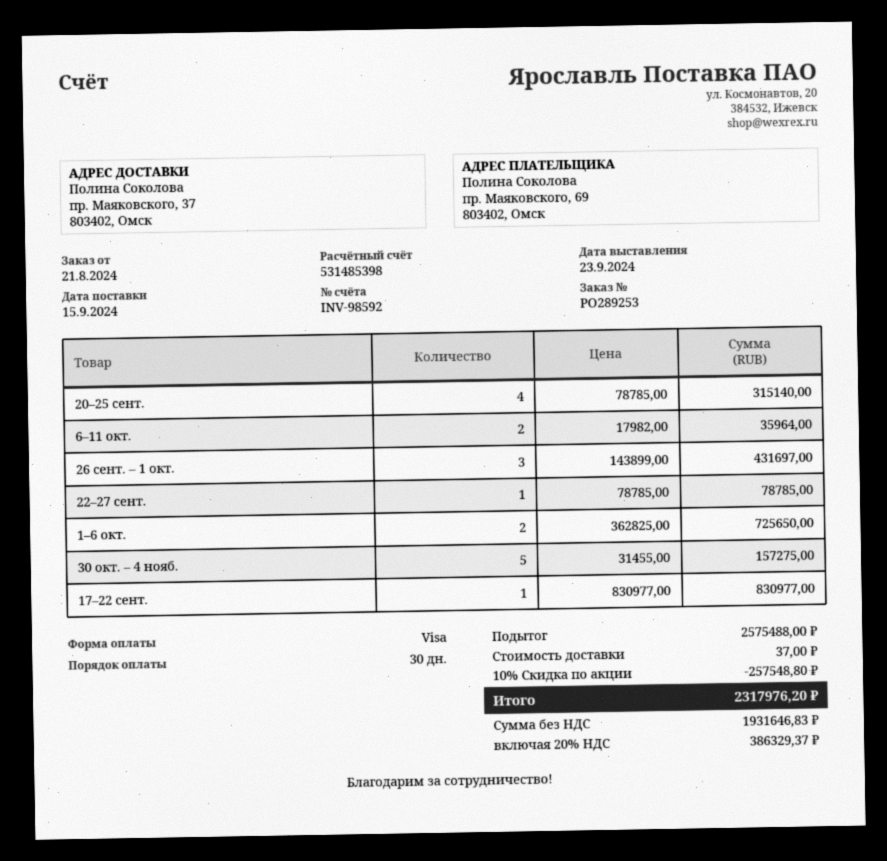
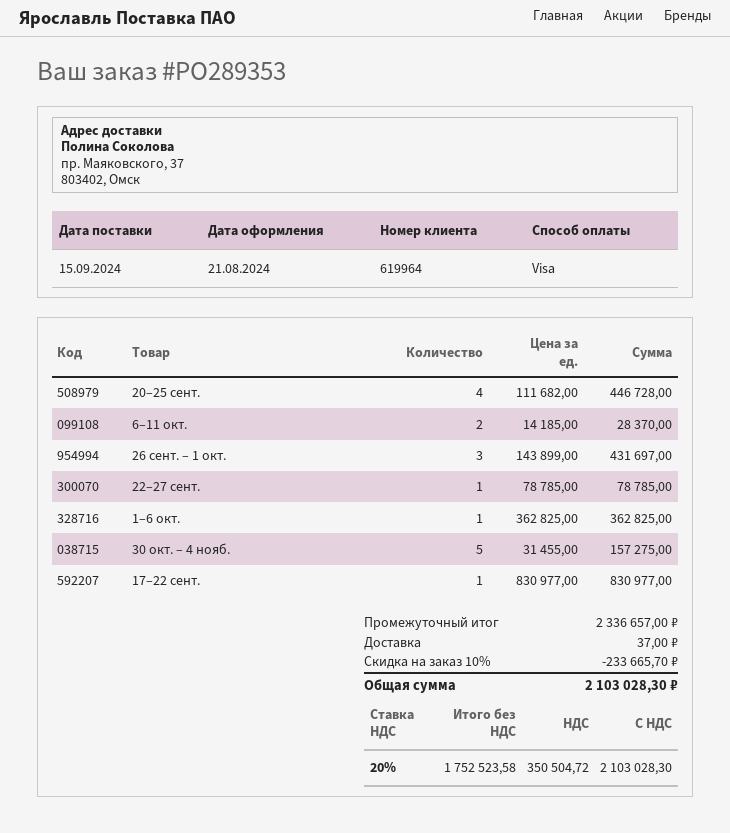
order number: PO289253 -> PO289353
20–25 сент.: 4 x 78785.00 = 315140.00 -> 4 x 111682.00 = 446728.00
6–11 окт.: 2 x 17982.00 = 35964.00 -> 2 x 14185.00 = 28370.00
1–6 окт.: 2 x 362825.00 = 725650.00 -> 1 x 362825.00 = 362825.00
subtotal: 2575488.00 -> 2336657.00
discount: 10% = 257548.80 -> 10% = 233665.70
net: 1931646.83 -> 1752523.58
tax: 20% = 386329.37 -> 20% = 350504.72
total: 2317976.20 -> 2103028.30

